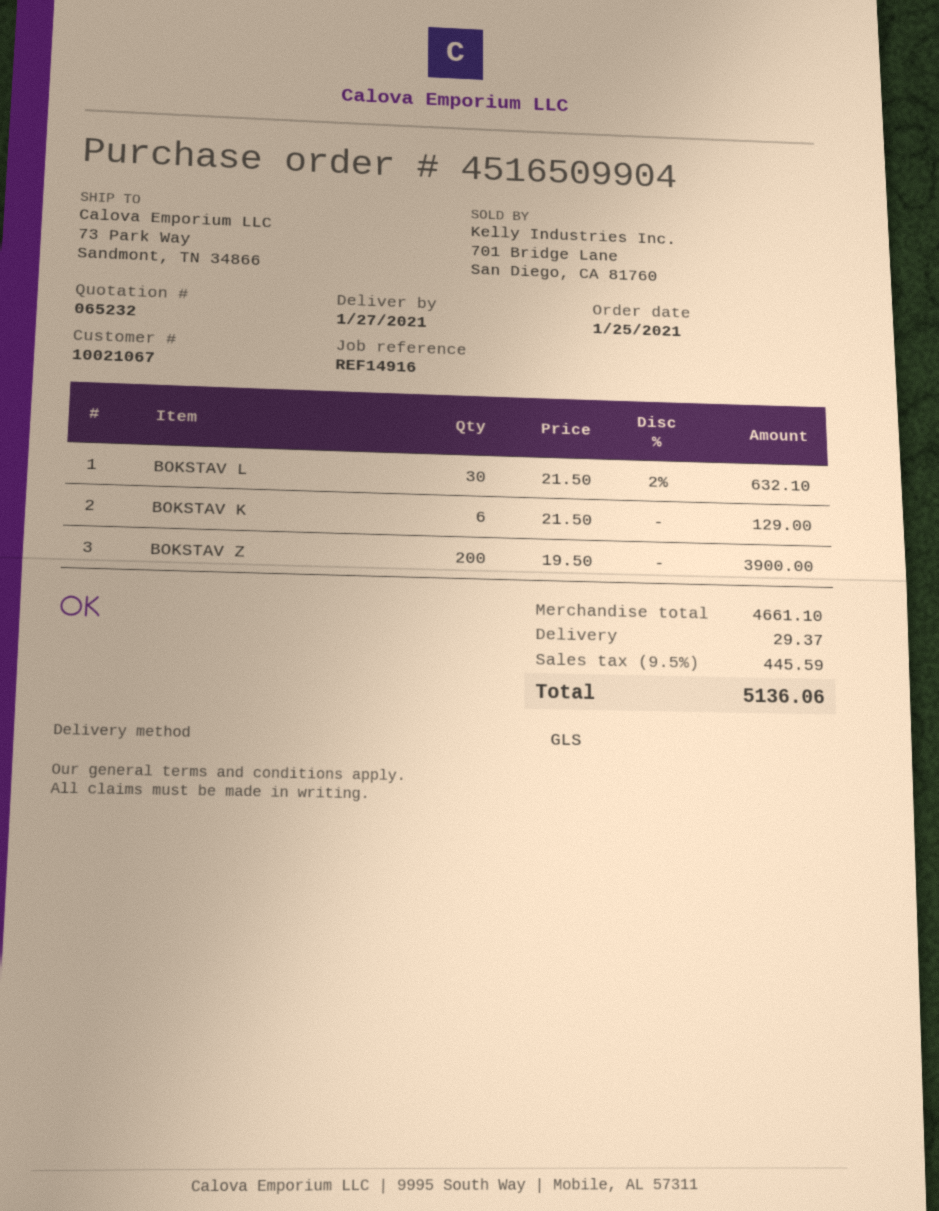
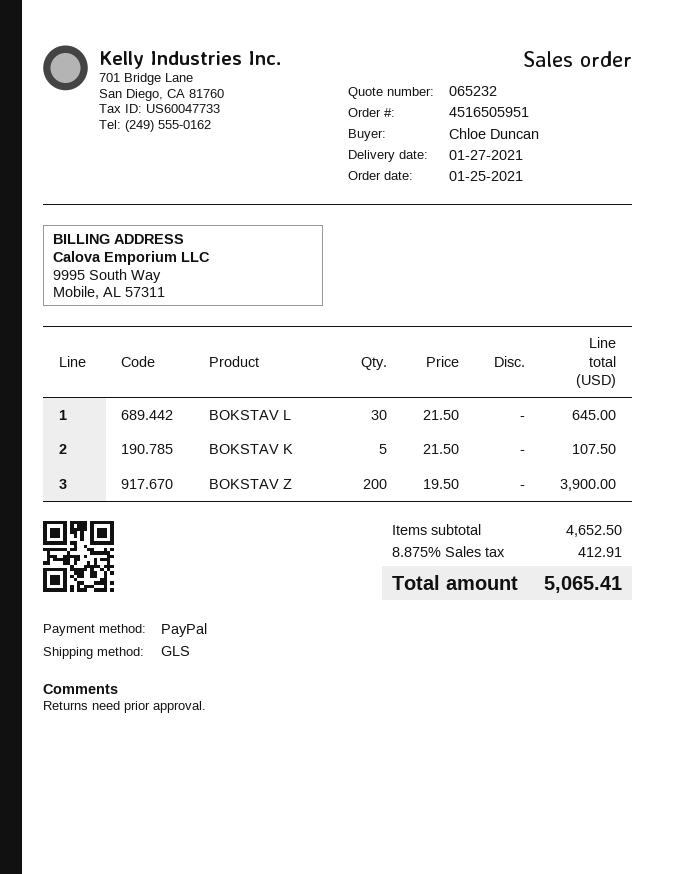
order number: 4516509904 -> 4516505951
BOKSTAV L: 30 x 21.50 - 2% = 632.10 -> 30 x 21.50 = 645.00
BOKSTAV K: 6 x 21.50 = 129.00 -> 5 x 21.50 = 107.50
subtotal: 4661.10 -> 4652.50
shipping: 29.37 -> none
tax: 9.5% = 445.59 -> 8.875% = 412.91
total: 5136.06 -> 5065.41

